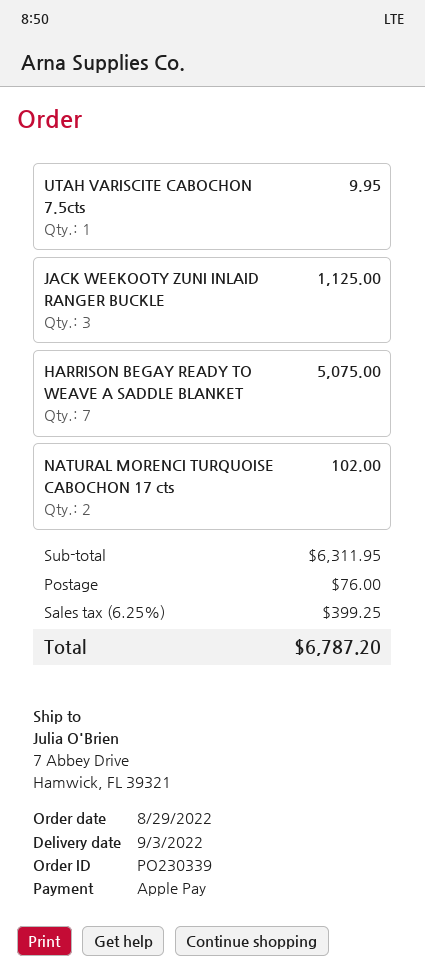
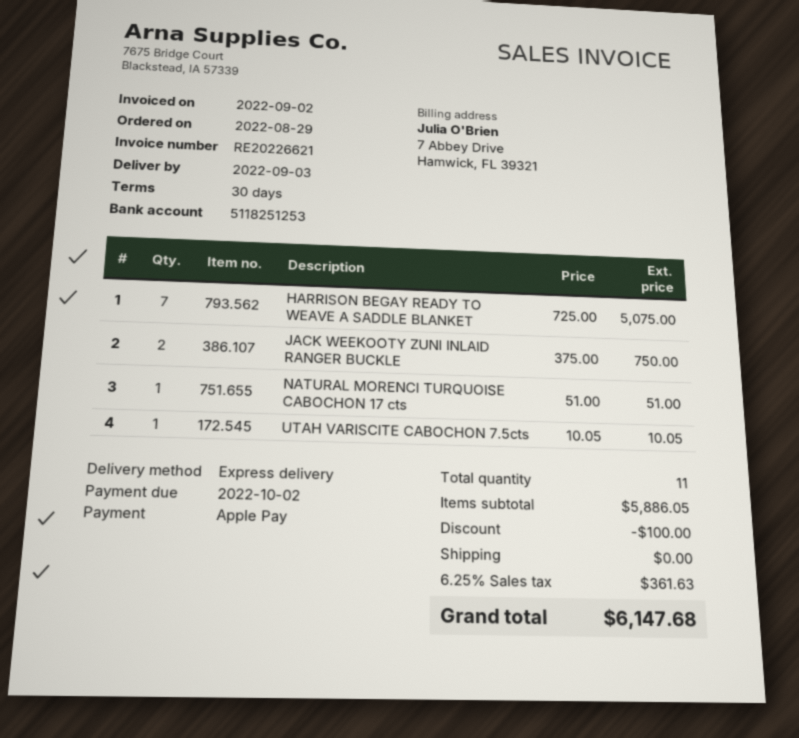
UTAH VARISCITE CABOCHON 7.5cts: 1 for 9.95 -> 1 for 10.05
JACK WEEKOOTY ZUNI INLAID RANGER BUCKLE: 3 for 1125.00 -> 2 for 750.00
NATURAL MORENCI TURQUOISE CABOCHON 17 cts: 2 for 102.00 -> 1 for 51.00
subtotal: 6311.95 -> 5886.05
discount: none -> 100.00
shipping: 76.00 -> 0.00
tax: 6.25% = 399.25 -> 6.25% = 361.63
total: 6787.20 -> 6147.68

